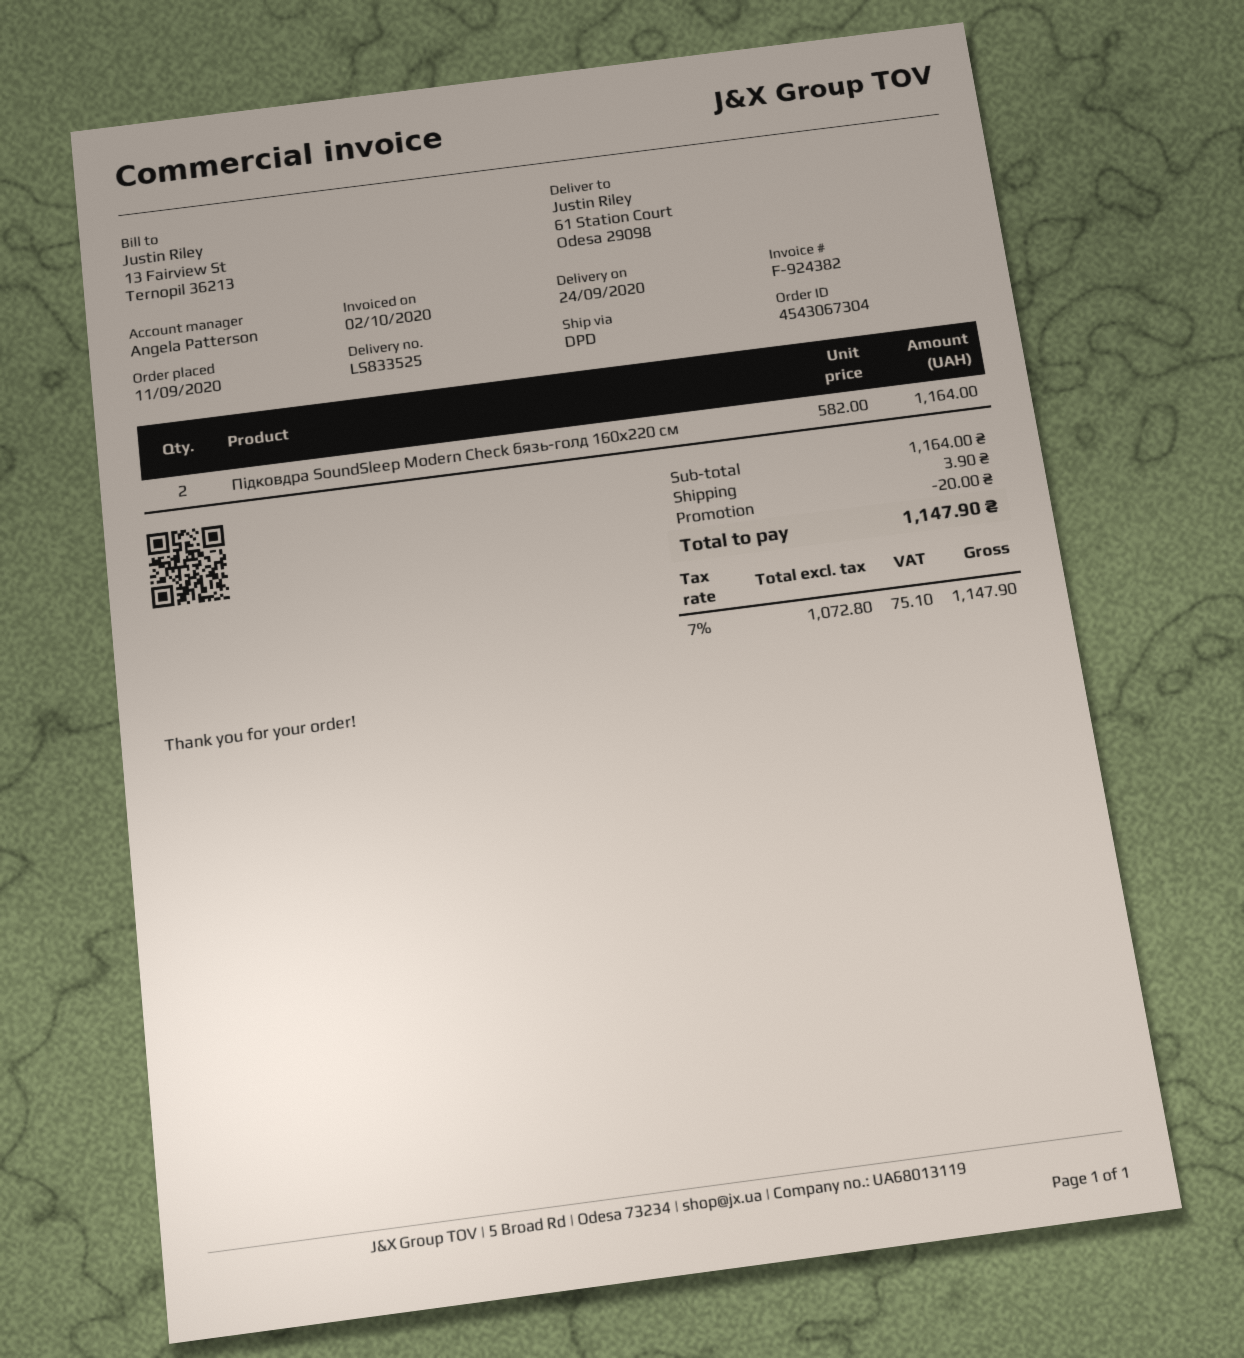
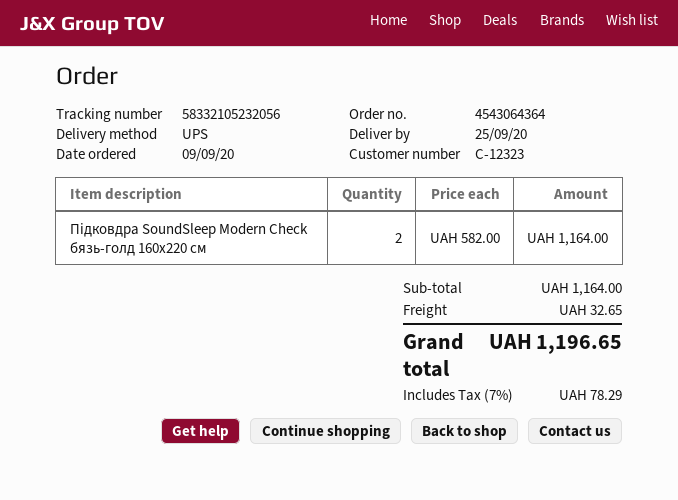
order number: 4543067304 -> 4543064364
order date: 2020-09-11 -> 2020-09-09
delivery date: 2020-09-24 -> 2020-09-25
shipping method: DPD -> UPS
discount: 20.00 -> none
shipping: 3.90 -> 32.65
tax: 7% = 75.10 -> 7% = 78.29
total: 1147.90 -> 1196.65

